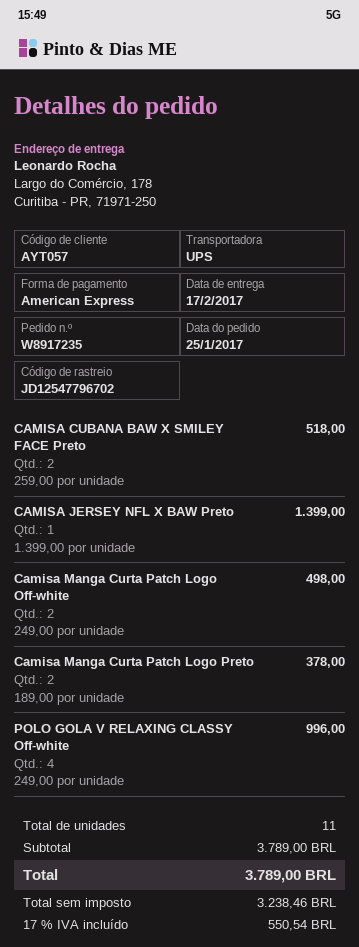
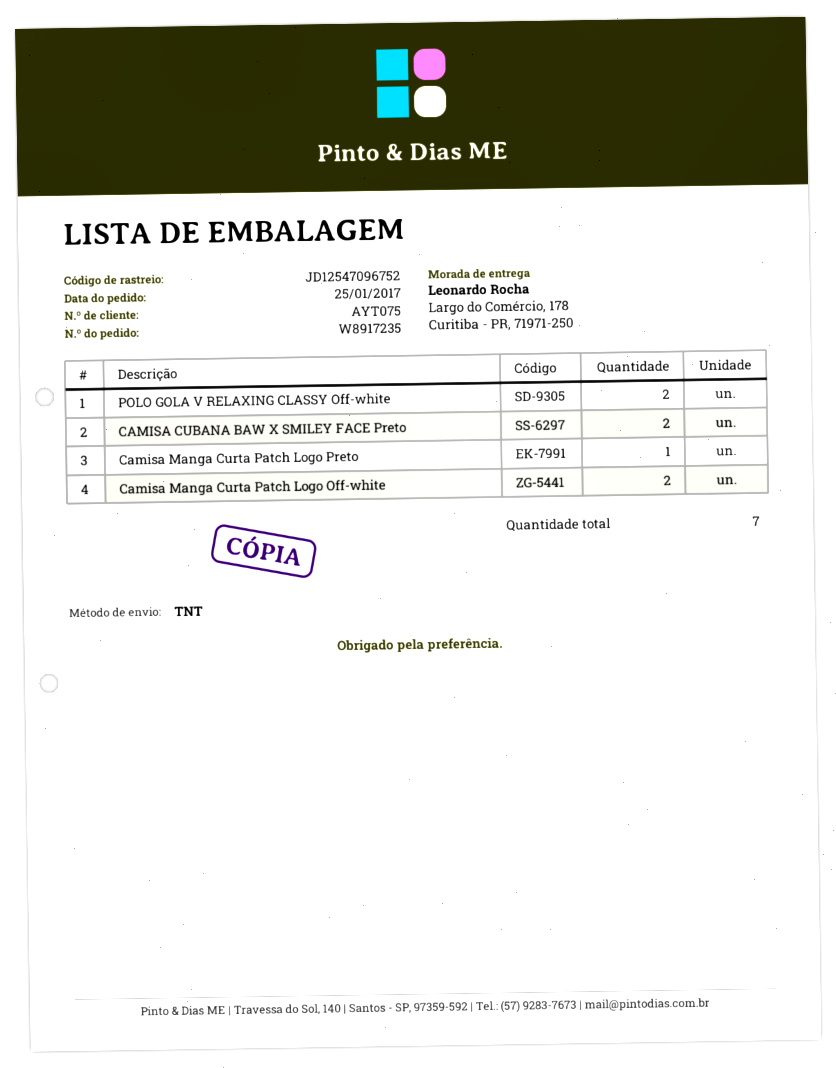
customer number: AYT057 -> AYT075
shipping method: UPS -> TNT
tracking number: JD12547796702 -> JD12547096752
CAMISA JERSEY NFL X BAW Preto: 1 -> none
Camisa Manga Curta Patch Logo Preto: 2 -> 1
POLO GOLA V RELAXING CLASSY Off-white: 4 -> 2
total quantity: 11 -> 7

